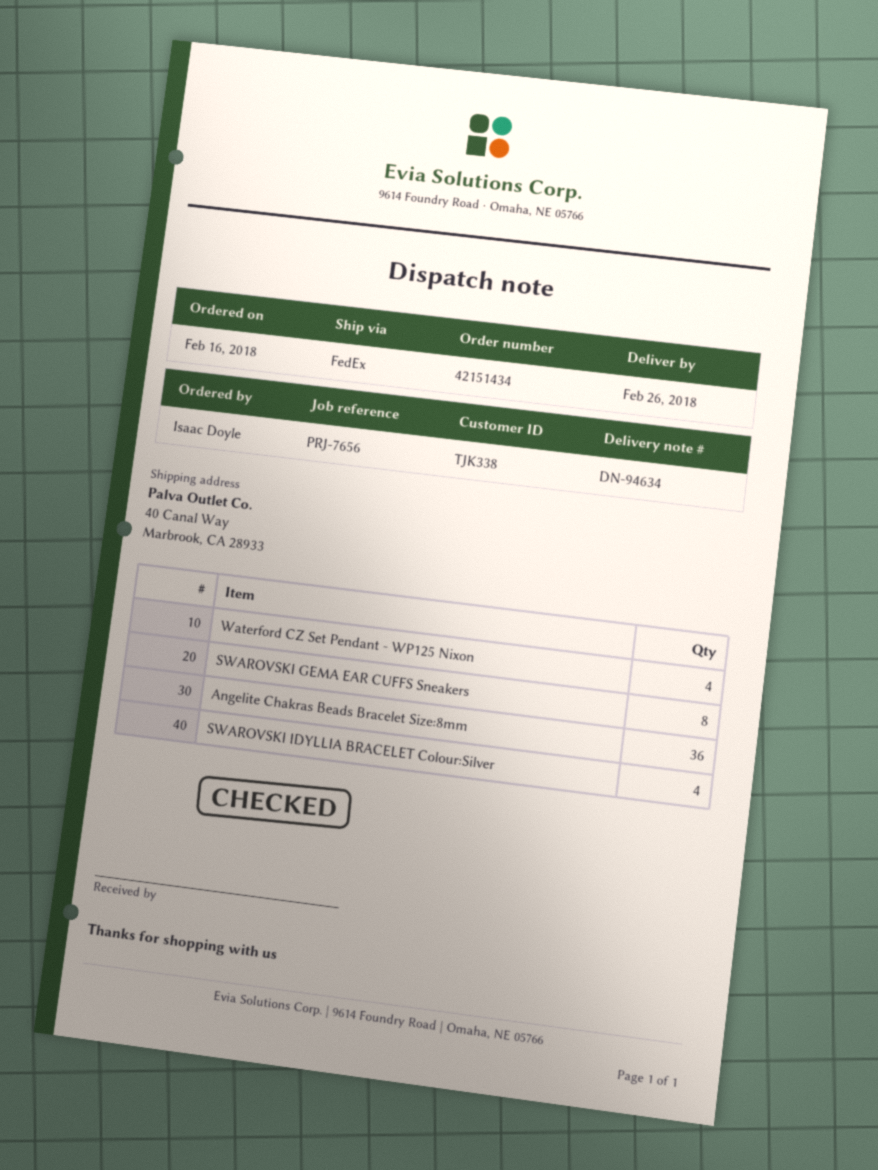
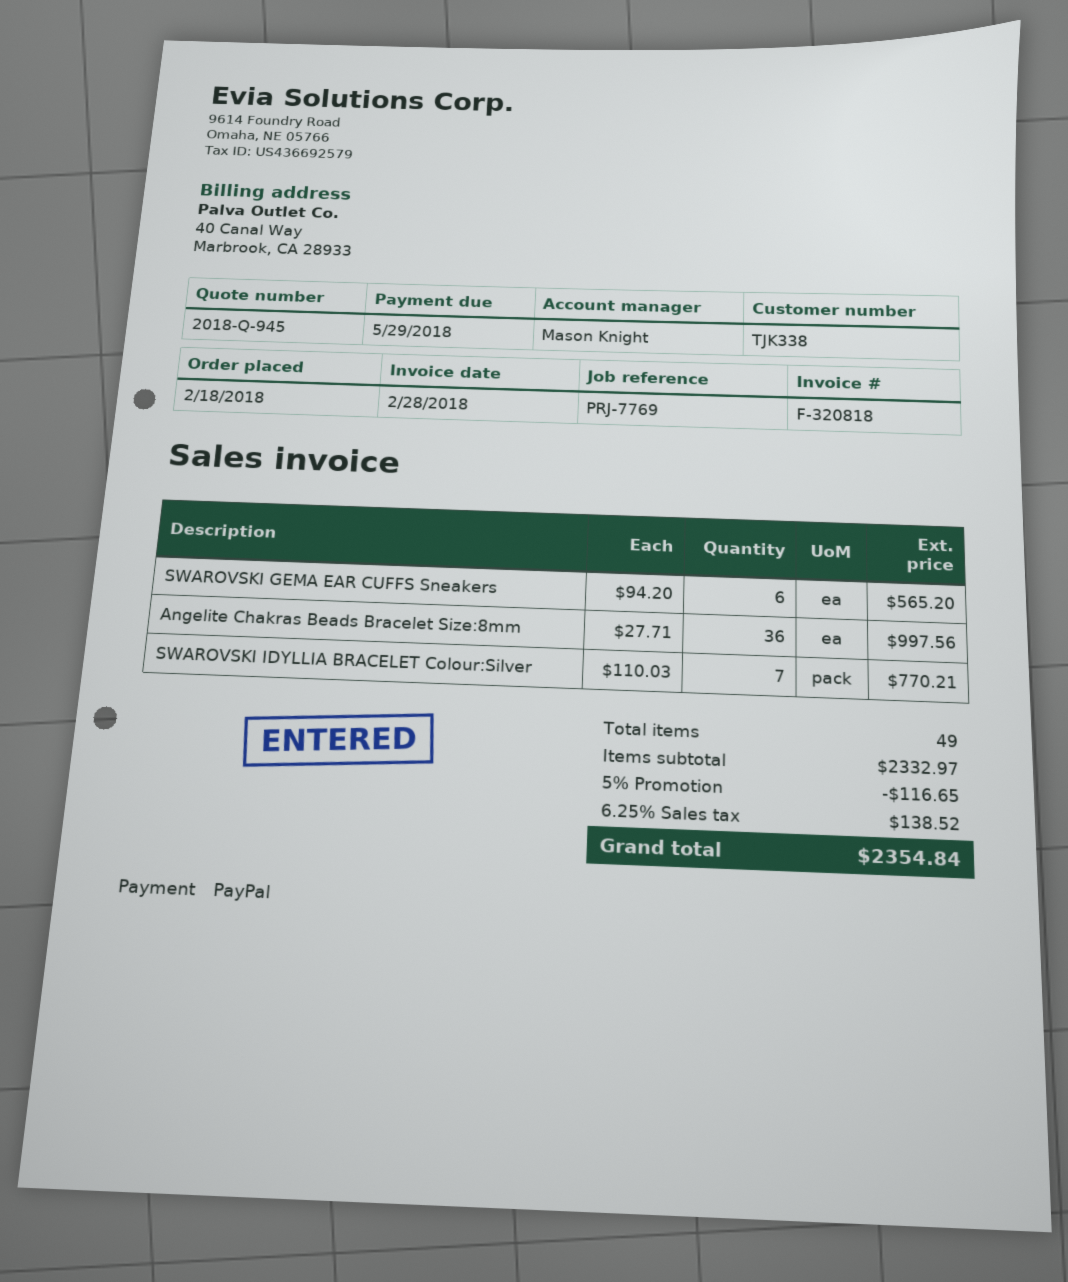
order date: 2018-02-16 -> 2018-02-18
reference: PRJ-7656 -> PRJ-7769
Waterford CZ Set Pendant - WP125 Nixon: 4 -> none
SWAROVSKI GEMA EAR CUFFS Sneakers: 8 -> 6
SWAROVSKI IDYLLIA BRACELET Colour:Silver: 4 -> 7

